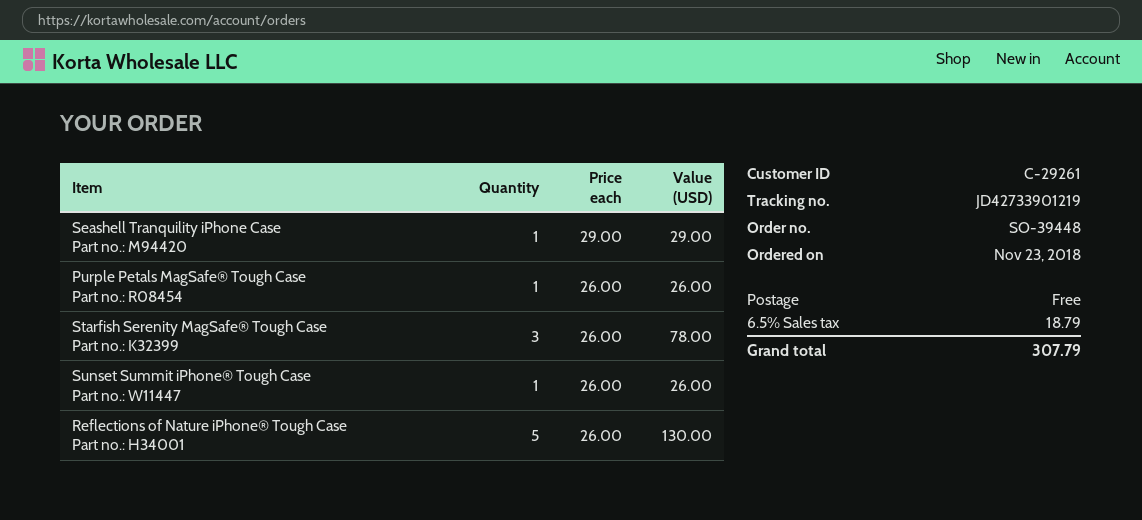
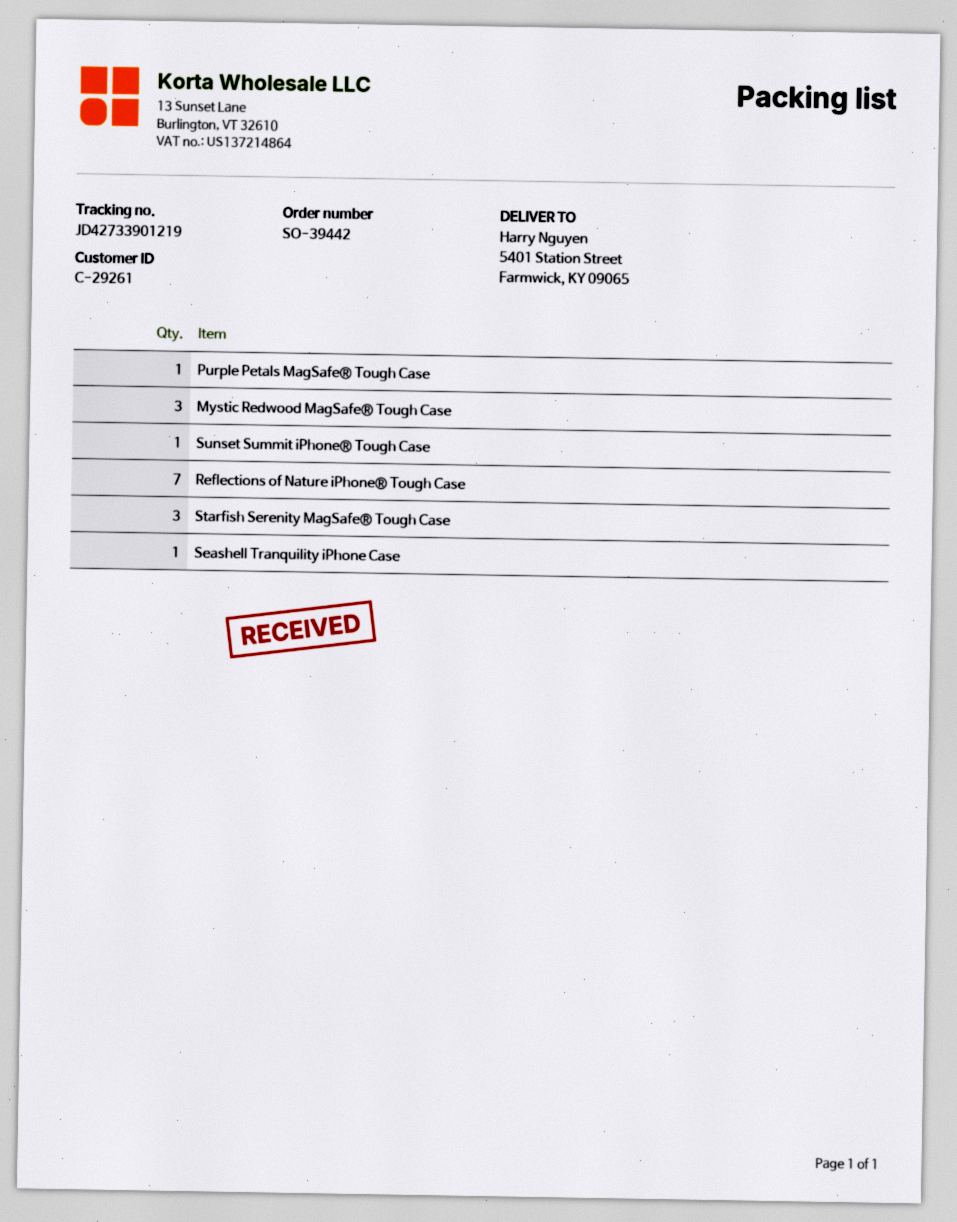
order number: SO-39448 -> SO-39442
Reflections of Nature iPhone® Tough Case: 5 -> 7
Mystic Redwood MagSafe® Tough Case: none -> 3

